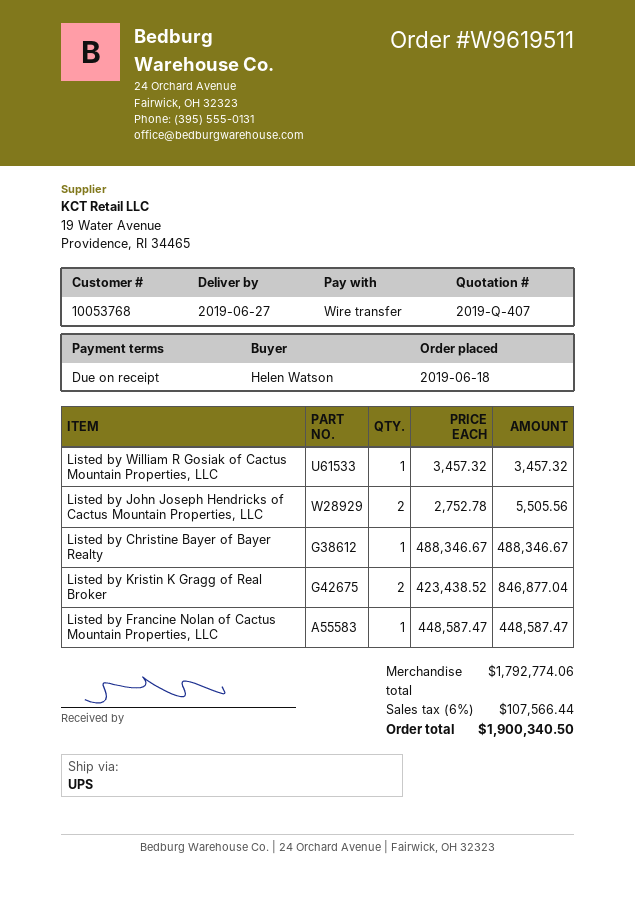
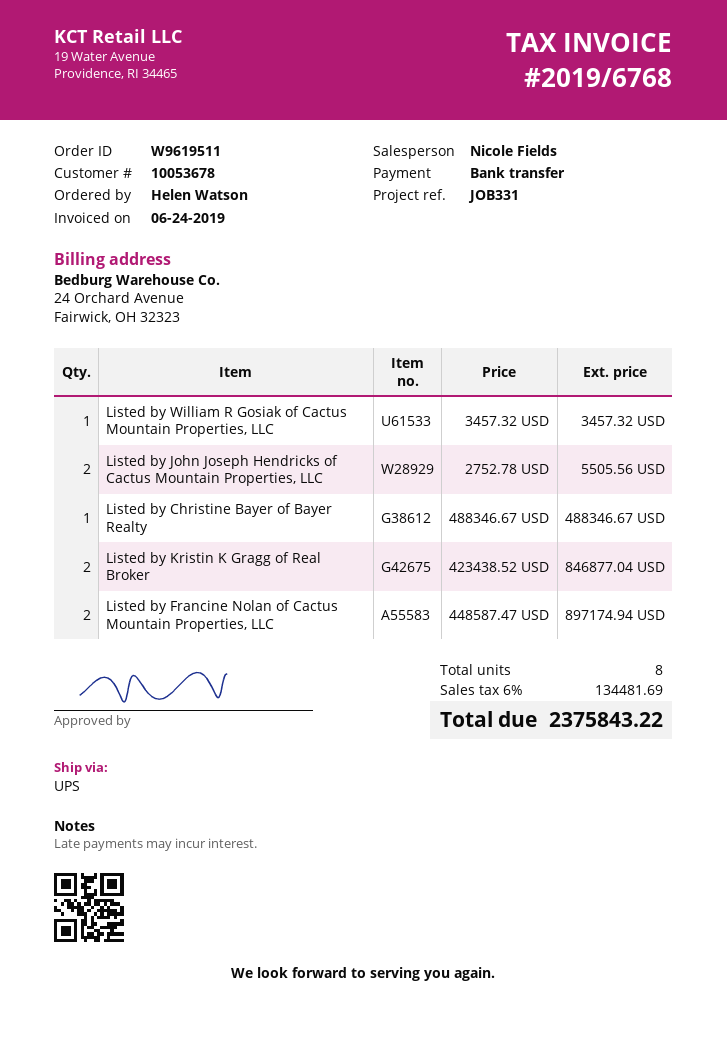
customer number: 10053768 -> 10053678
Listed by Francine Nolan of Cactus Mountain Properties, LLC: 1 x 448587.47 = 448587.47 -> 2 x 448587.47 = 897174.94
tax: 6% = 107566.44 -> 6% = 134481.69
total: 1900340.50 -> 2375843.22

